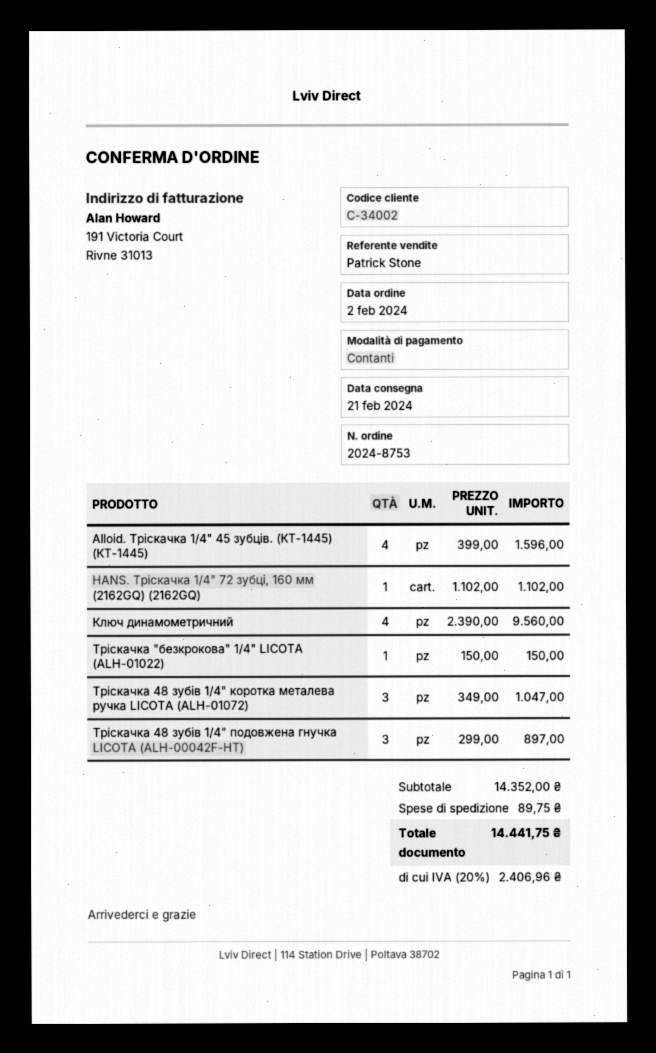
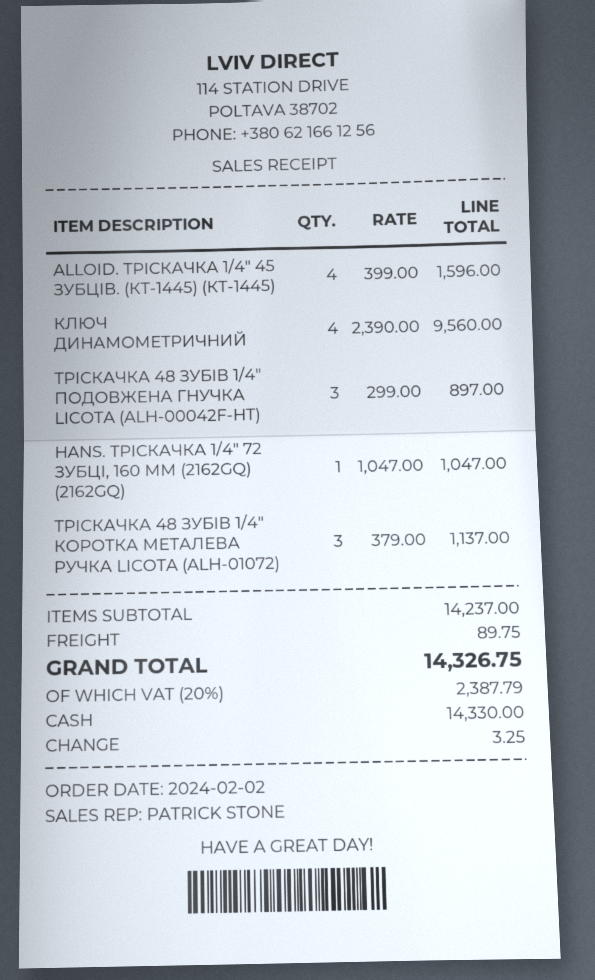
HANS. Тріскачка 1/4" 72 зубці, 160 мм (2162GQ) (2162GQ): 1 x 1102.00 = 1102.00 -> 1 x 1047.00 = 1047.00
Тріскачка "безкрокова" 1/4" LICOTA (ALH-01022): 1 x 150.00 = 150.00 -> none
Тріскачка 48 зубів 1/4" коротка металева ручка LICOTA (ALH-01072): 3 x 349.00 = 1047.00 -> 3 x 379.00 = 1137.00
subtotal: 14352.00 -> 14237.00
tax: 20% = 2406.96 -> 20% = 2387.79
total: 14441.75 -> 14326.75

